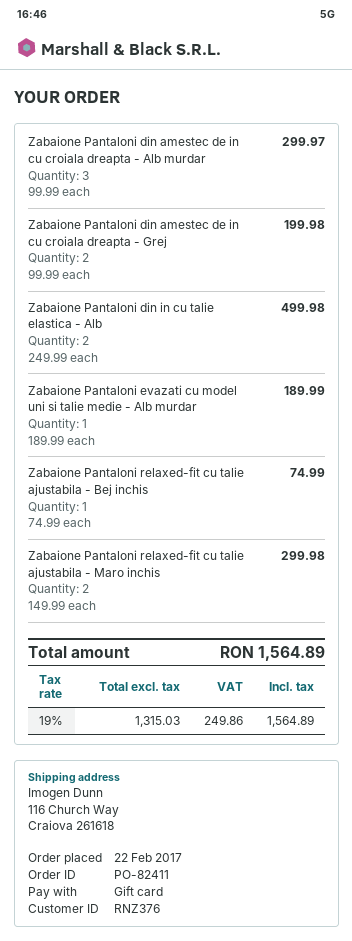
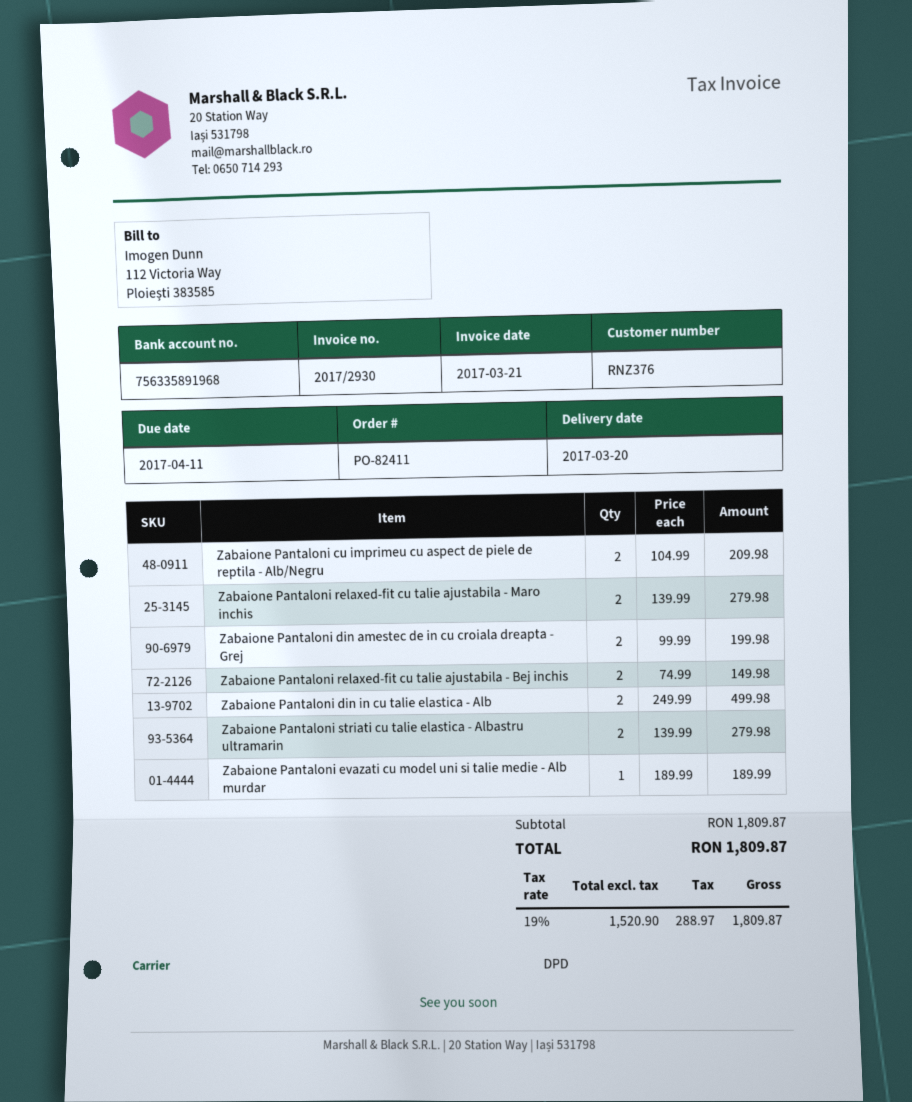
Zabaione Pantaloni din amestec de in cu croiala dreapta - Alb murdar: 3 x 99.99 = 299.97 -> none
Zabaione Pantaloni relaxed-fit cu talie ajustabila - Bej inchis: 1 x 74.99 = 74.99 -> 2 x 74.99 = 149.98
Zabaione Pantaloni relaxed-fit cu talie ajustabila - Maro inchis: 2 x 149.99 = 299.98 -> 2 x 139.99 = 279.98
Zabaione Pantaloni cu imprimeu cu aspect de piele de reptila - Alb/Negru: none -> 2 x 104.99 = 209.98
Zabaione Pantaloni striati cu talie elastica - Albastru ultramarin: none -> 2 x 139.99 = 279.98
net: 1315.03 -> 1520.90
tax: 19% = 249.86 -> 19% = 288.97
total: 1564.89 -> 1809.87

